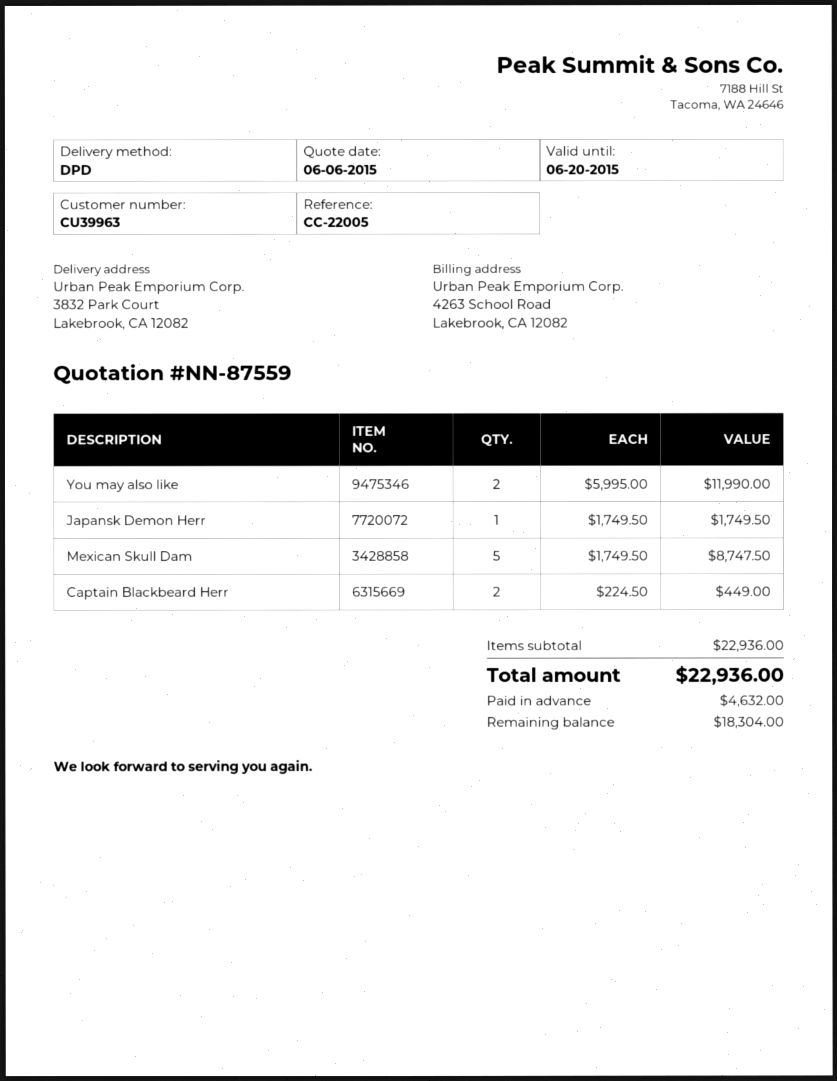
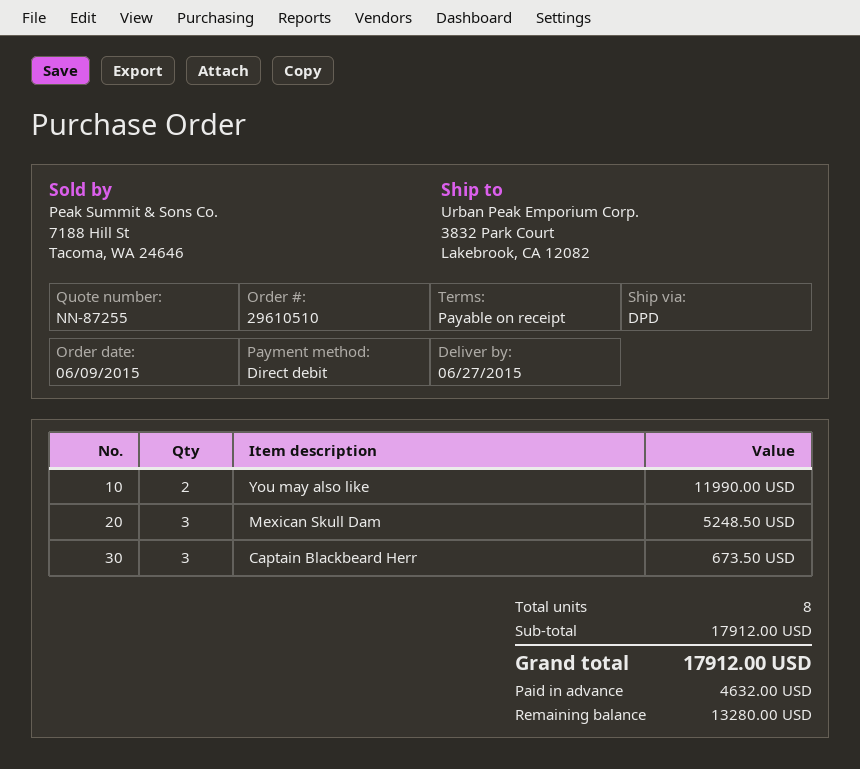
quote number: NN-87559 -> NN-87255
Japansk Demon Herr: 1 for 1749.50 -> none
Mexican Skull Dam: 5 for 8747.50 -> 3 for 5248.50
Captain Blackbeard Herr: 2 for 449.00 -> 3 for 673.50
subtotal: 22936.00 -> 17912.00
total: 22936.00 -> 17912.00
balance: 18304.00 -> 13280.00

